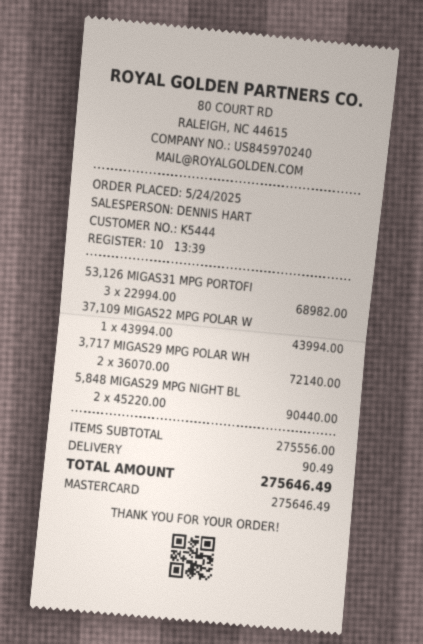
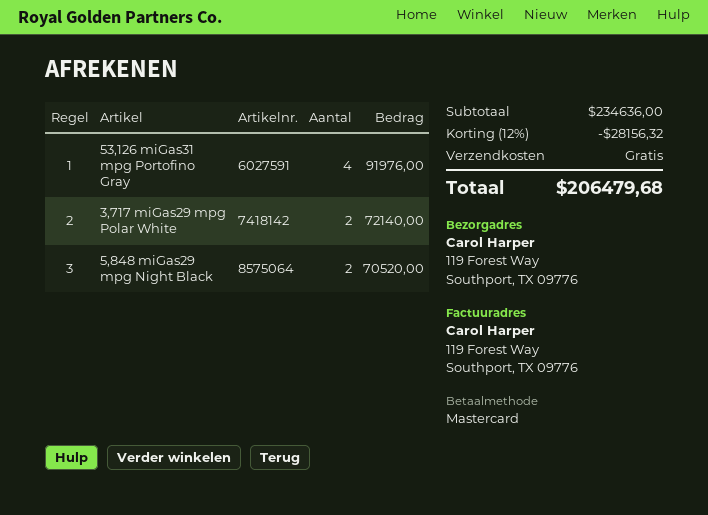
53,126 MIGAS31 MPG PORTOFI: 3 for 68982.00 -> 4 for 91976.00
37,109 MIGAS22 MPG POLAR W: 1 for 43994.00 -> none
5,848 MIGAS29 MPG NIGHT BL: 2 for 90440.00 -> 2 for 70520.00
subtotal: 275556.00 -> 234636.00
discount: none -> 12% = 28156.32
shipping: 90.49 -> 0.00
total: 275646.49 -> 206479.68

